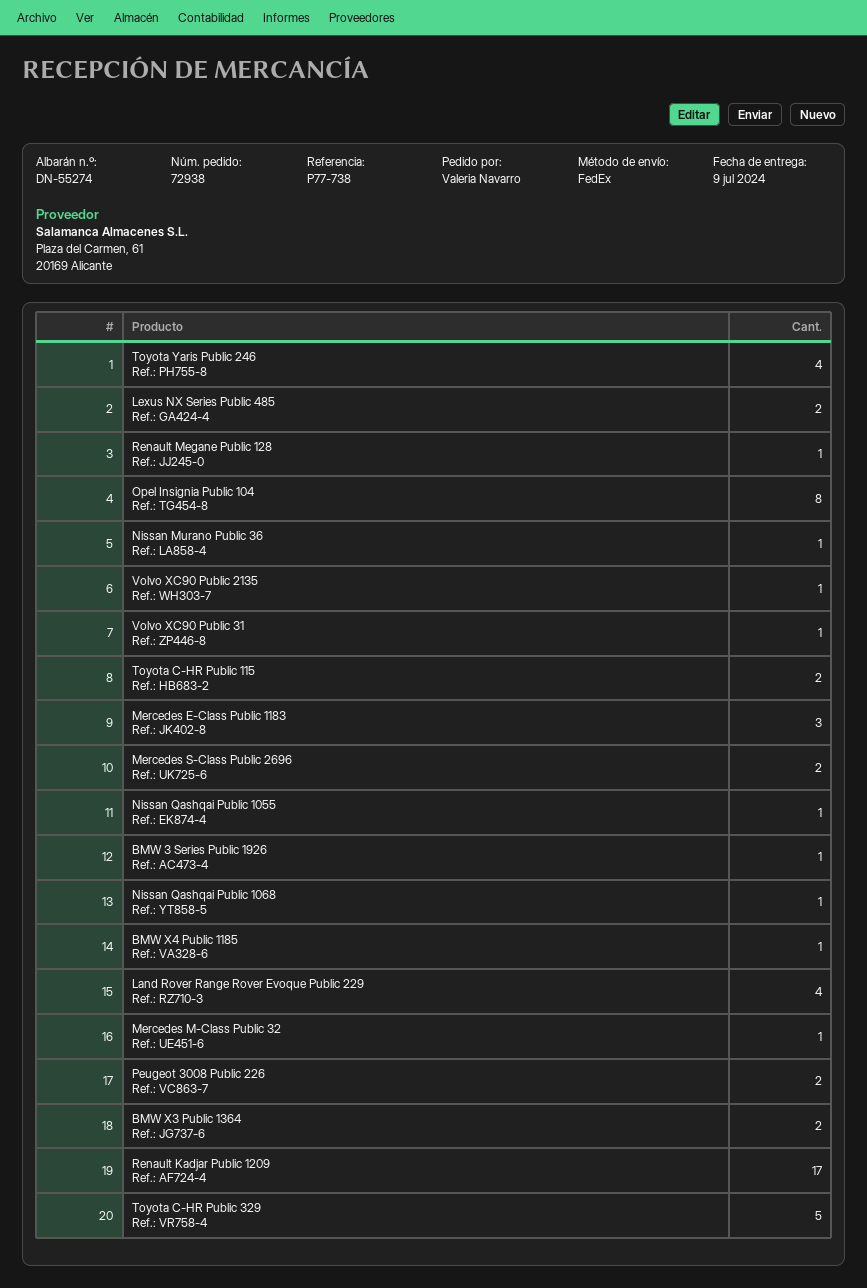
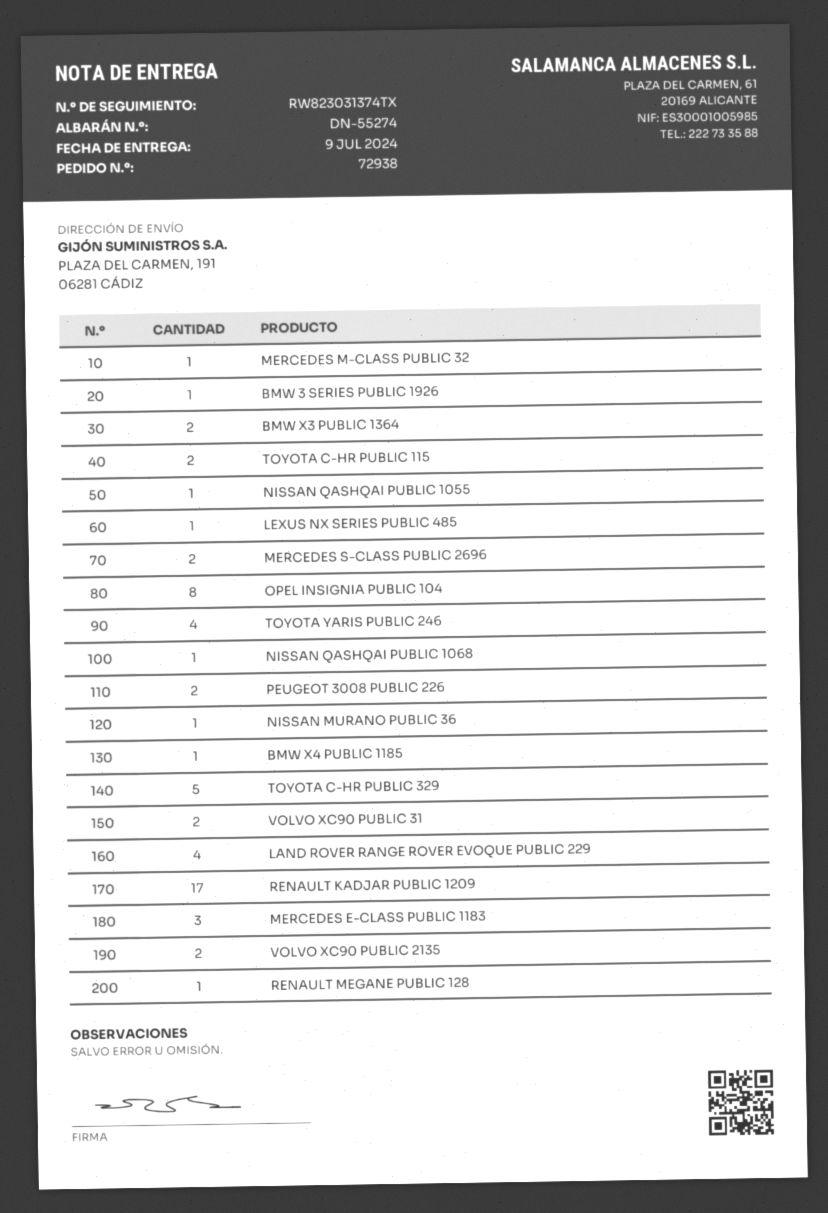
Lexus NX Series Public 485: 2 -> 1
Volvo XC90 Public 2135: 1 -> 2
Volvo XC90 Public 31: 1 -> 2

